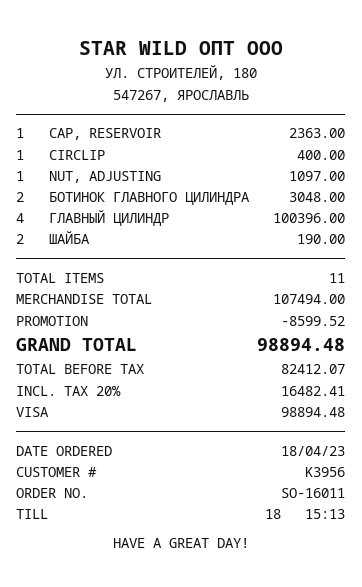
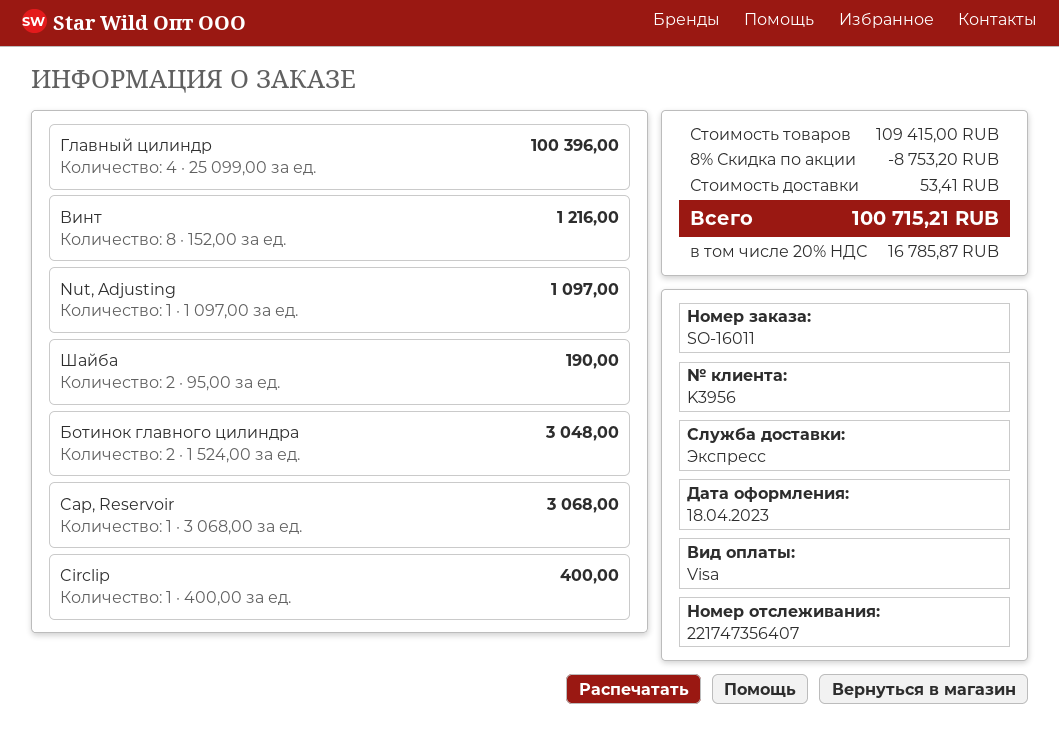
CAP, RESERVOIR: 1 for 2363.00 -> 1 for 3068.00
Винт: none -> 8 for 1216.00
subtotal: 107494.00 -> 109415.00
discount: 8599.52 -> 8753.20
shipping: none -> 53.41
tax: 20% = 16482.41 -> 20% = 16785.87
total: 98894.48 -> 100715.21

